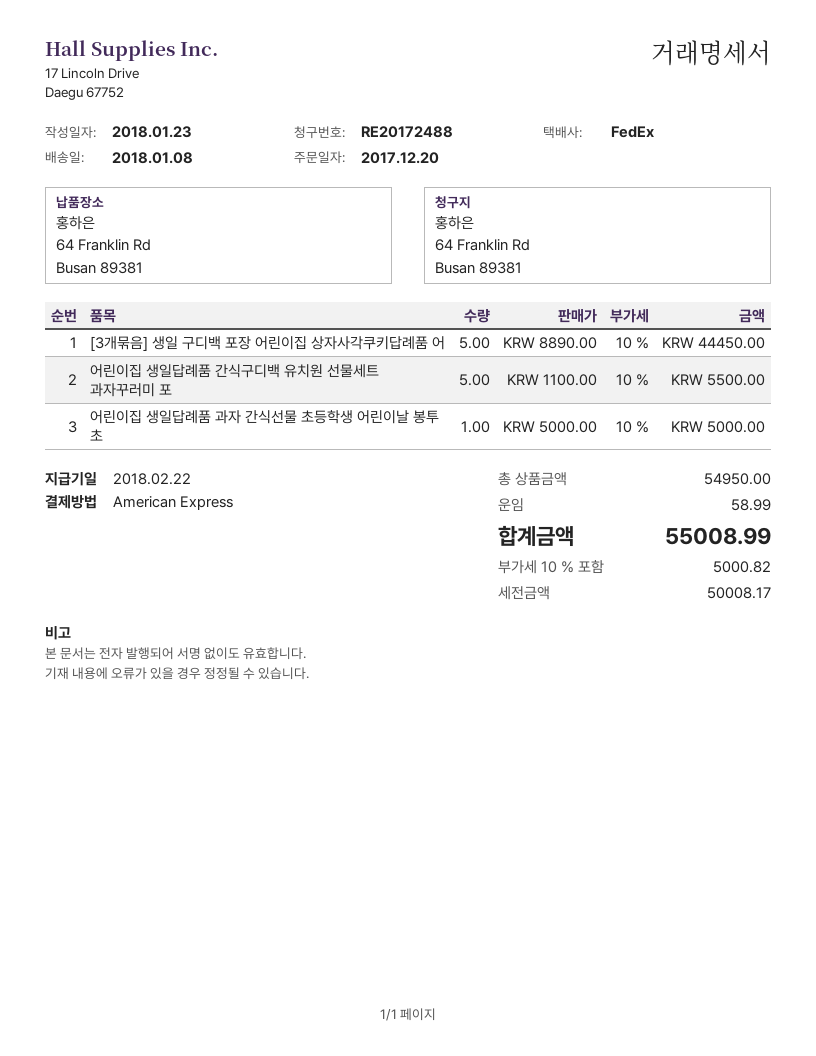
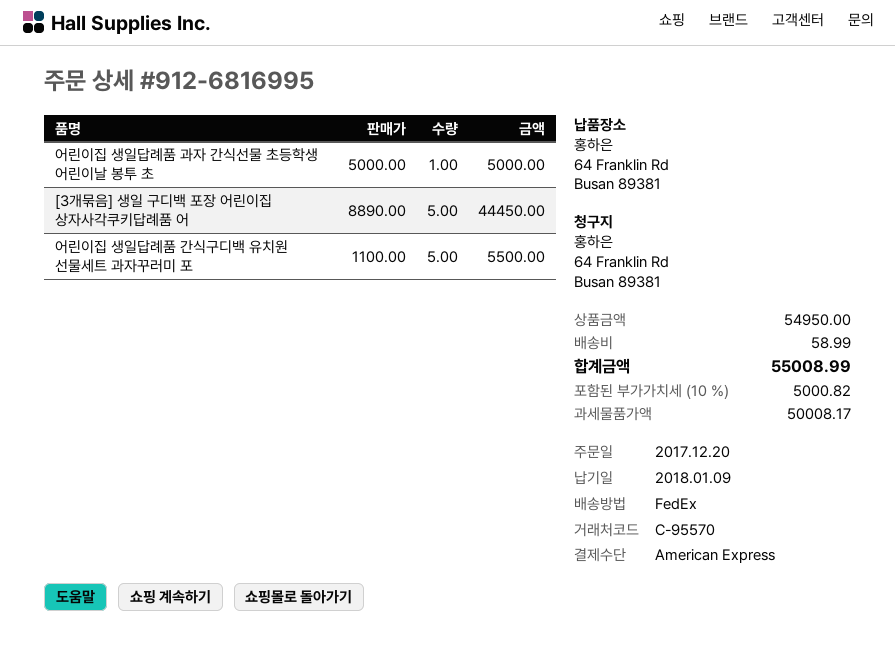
delivery date: 2018-01-08 -> 2018-01-09

